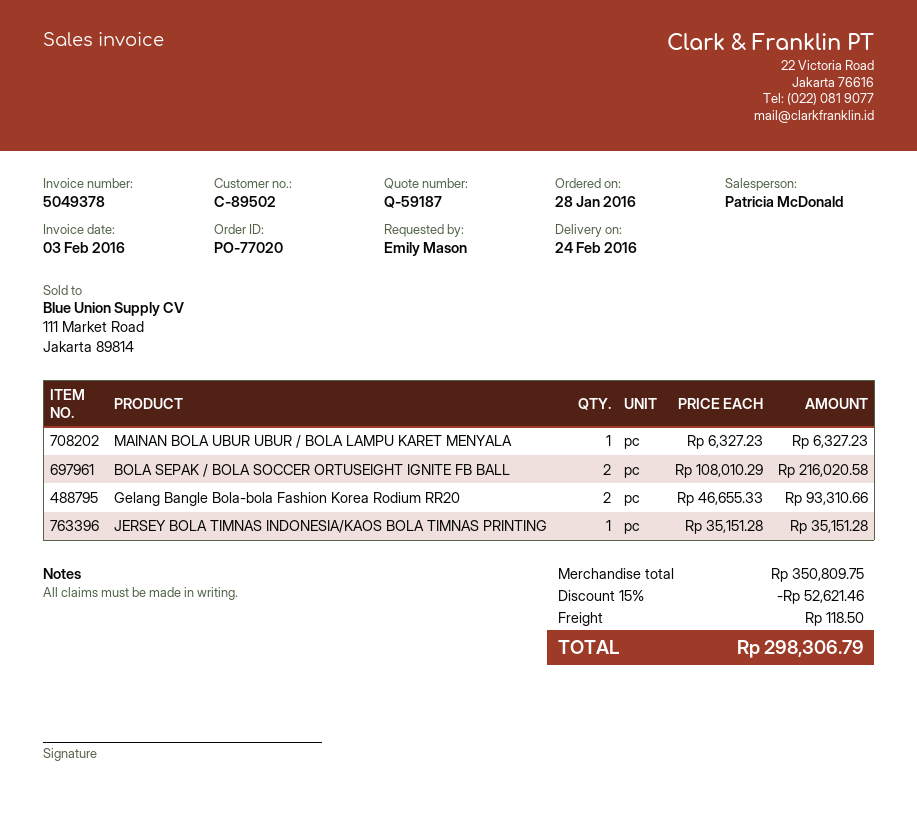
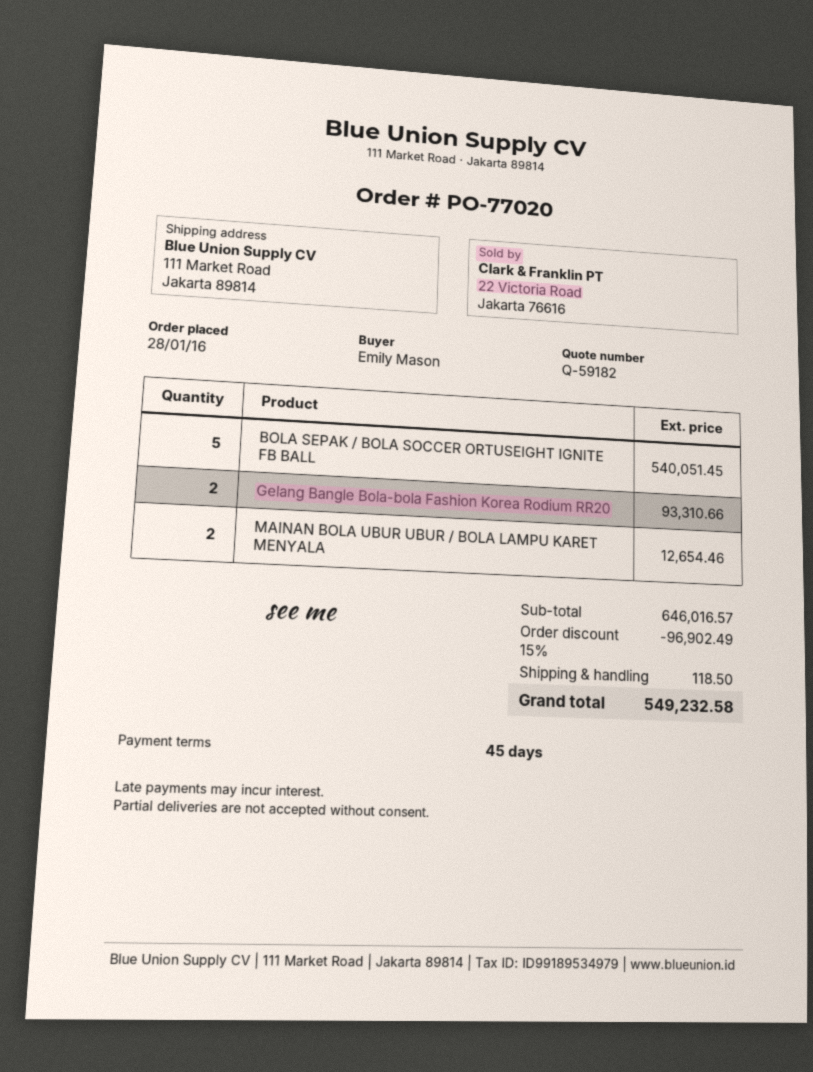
quote number: Q-59187 -> Q-59182
MAINAN BOLA UBUR UBUR / BOLA LAMPU KARET MENYALA: 1 for 6327.23 -> 2 for 12654.46
BOLA SEPAK / BOLA SOCCER ORTUSEIGHT IGNITE FB BALL: 2 for 216020.58 -> 5 for 540051.45
JERSEY BOLA TIMNAS INDONESIA/KAOS BOLA TIMNAS PRINTING: 1 for 35151.28 -> none
subtotal: 350809.75 -> 646016.57
discount: 15% = 52621.46 -> 15% = 96902.49
total: 298306.79 -> 549232.58

